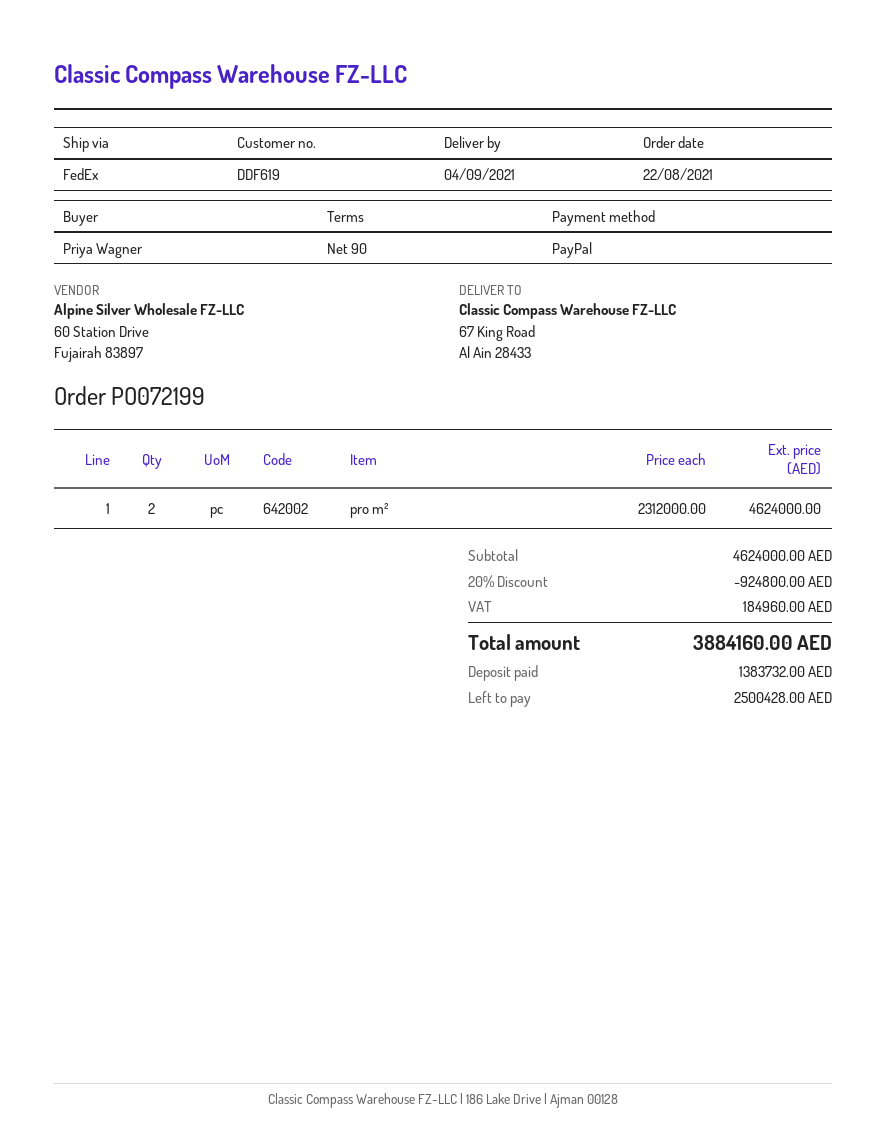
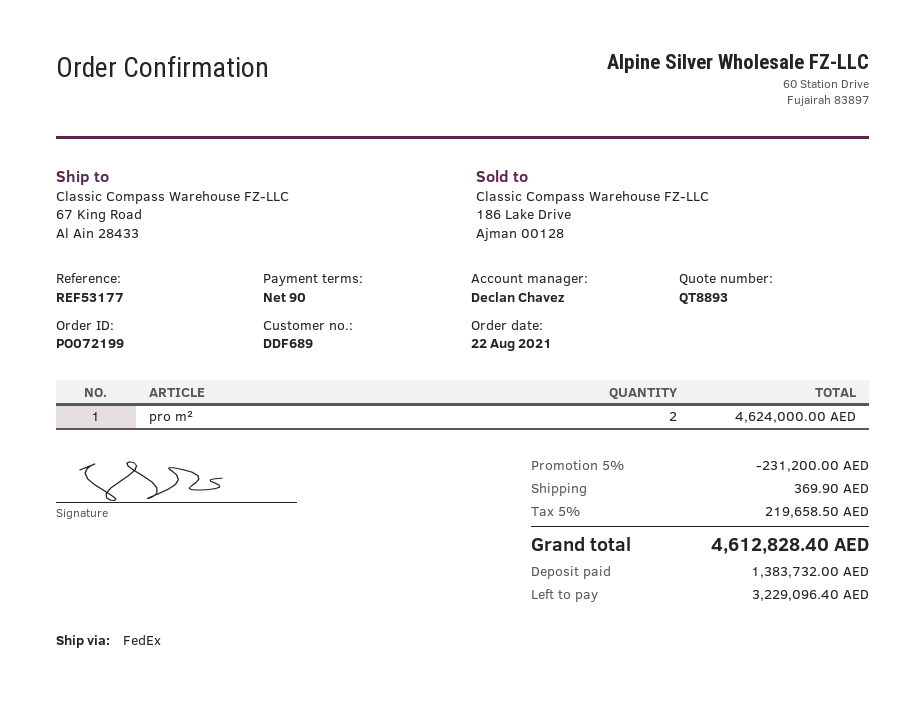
customer number: DDF619 -> DDF689
discount: 20% = 924800.00 -> 5% = 231200.00
shipping: none -> 369.90
tax: 184960.00 -> 219658.50
total: 3884160.00 -> 4612828.40
balance: 2500428.00 -> 3229096.40

